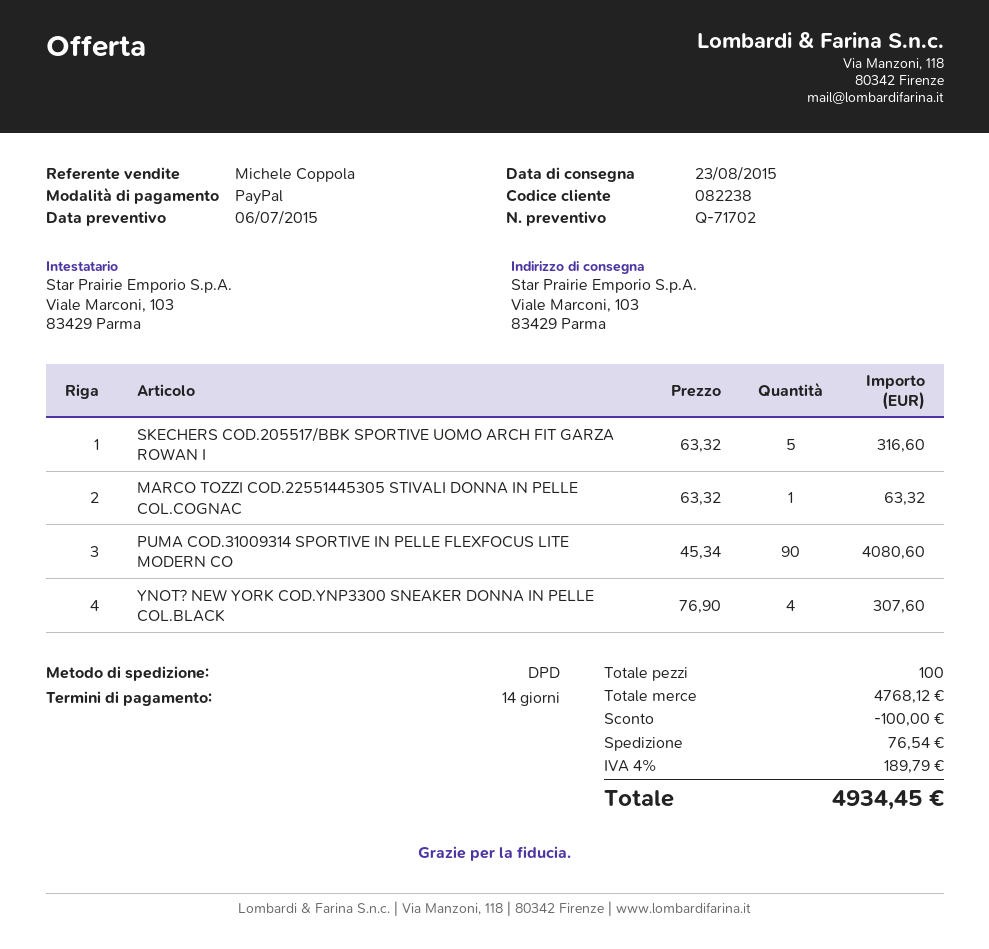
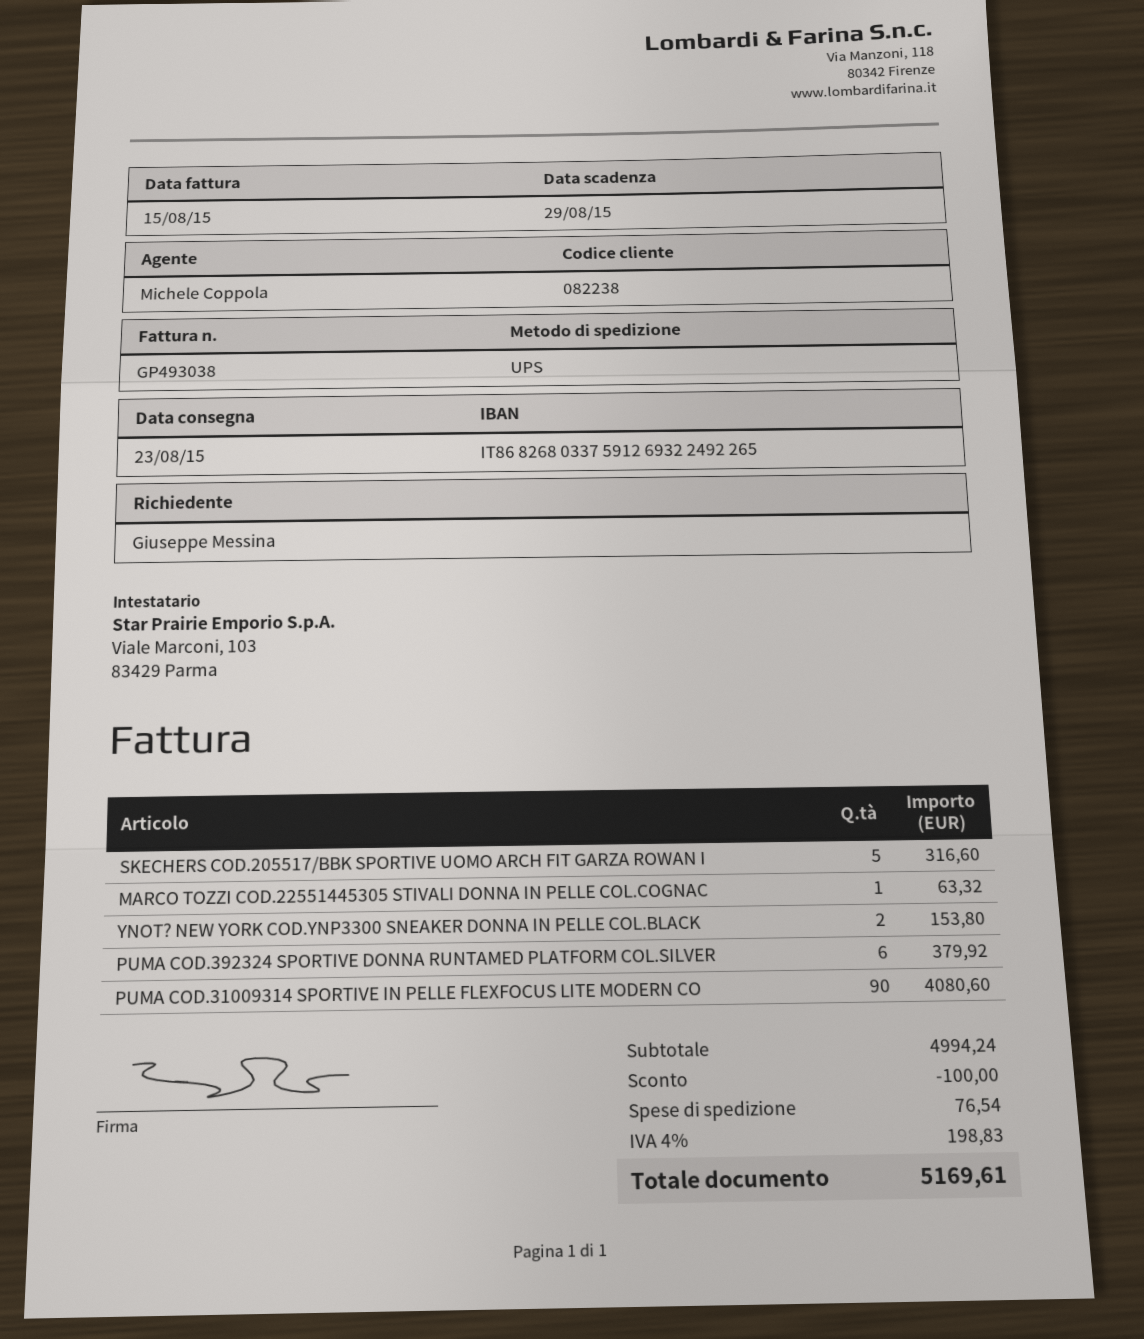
shipping method: DPD -> UPS
YNOT? NEW YORK COD.YNP3300 SNEAKER DONNA IN PELLE COL.BLACK: 4 for 307.60 -> 2 for 153.80
PUMA COD.392324 SPORTIVE DONNA RUNTAMED PLATFORM COL.SILVER: none -> 6 for 379.92
subtotal: 4768.12 -> 4994.24
tax: 4% = 189.79 -> 4% = 198.83
total: 4934.45 -> 5169.61

